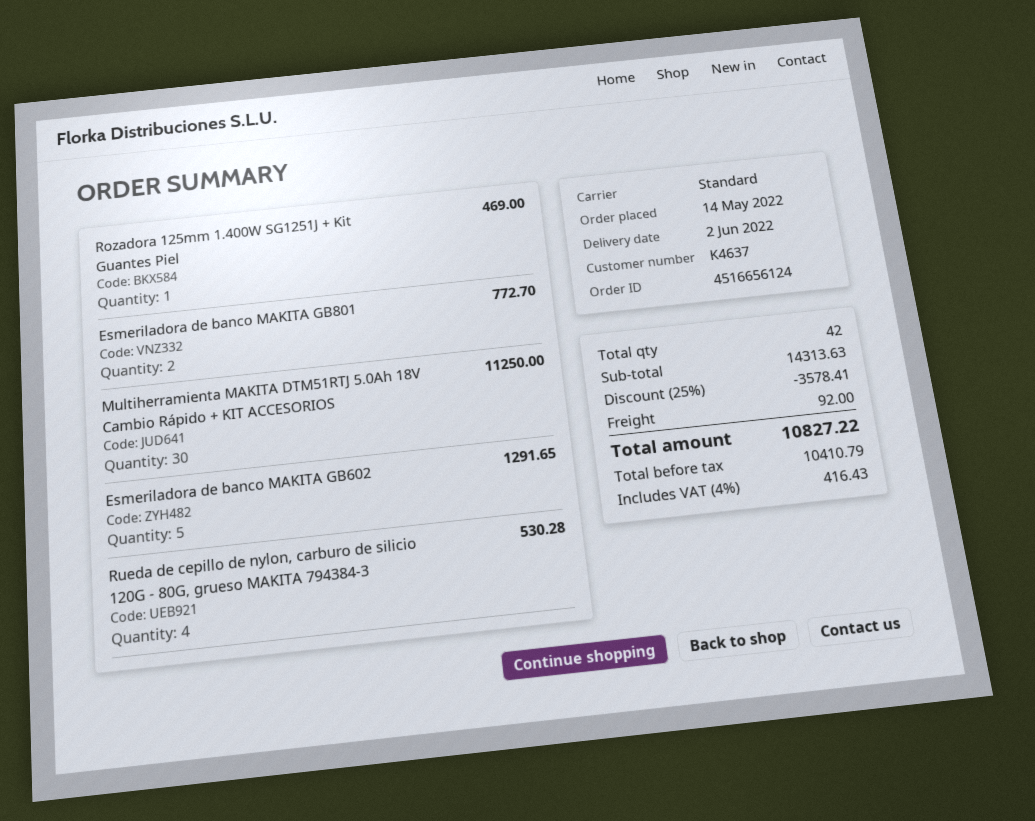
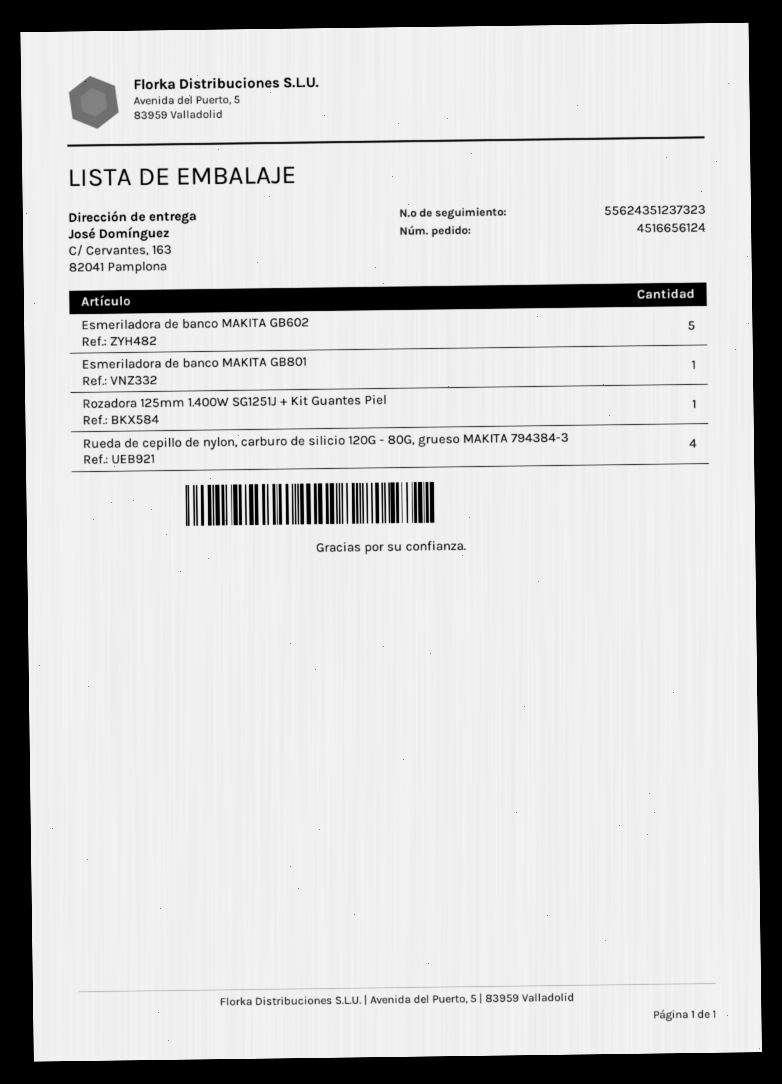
Esmeriladora de banco MAKITA GB801: 2 -> 1
Multiherramienta MAKITA DTM51RTJ 5.0Ah 18V Cambio Rápido + KIT ACCESORIOS: 30 -> none

